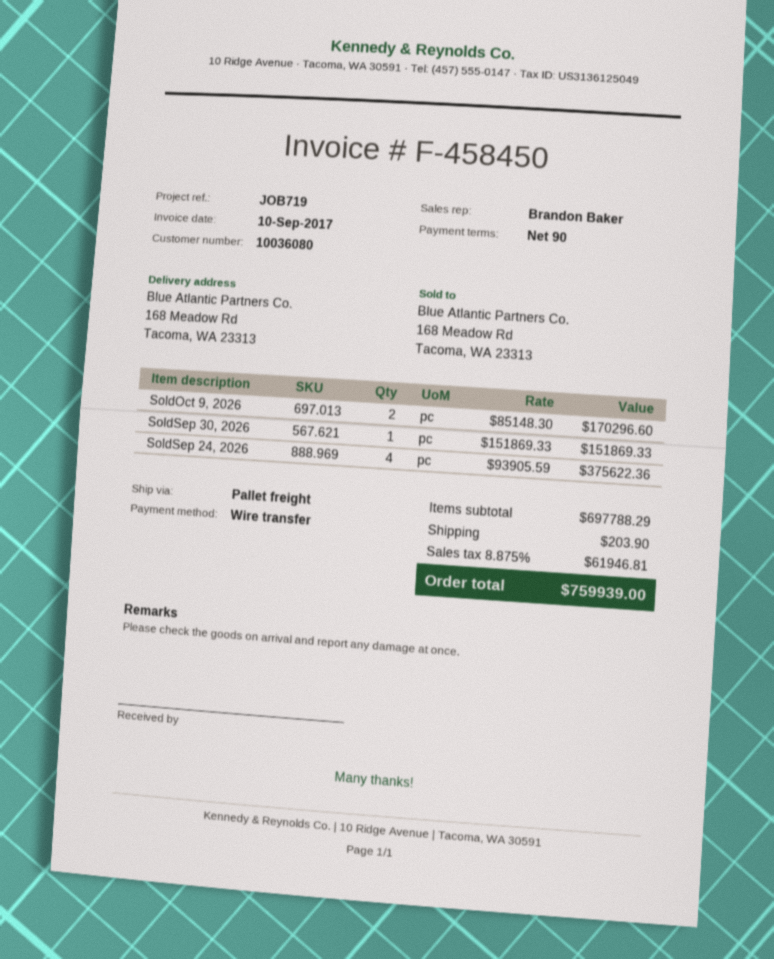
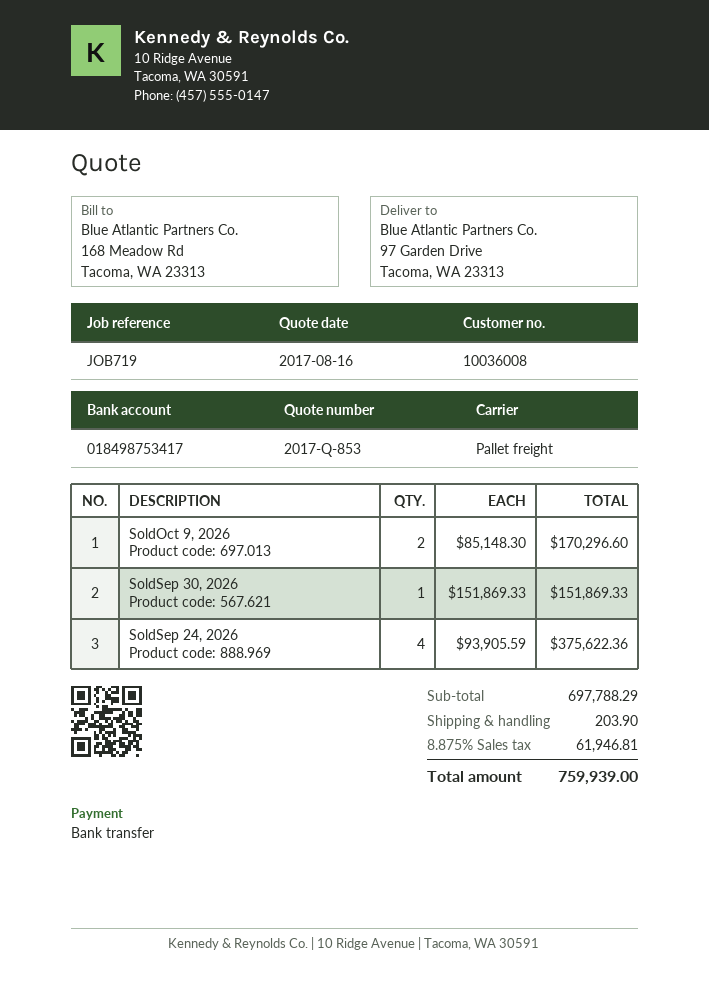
customer number: 10036080 -> 10036008
ship to: 168 Meadow Rd, Tacoma, WA 23313 -> 97 Garden Drive, Tacoma, WA 23313

